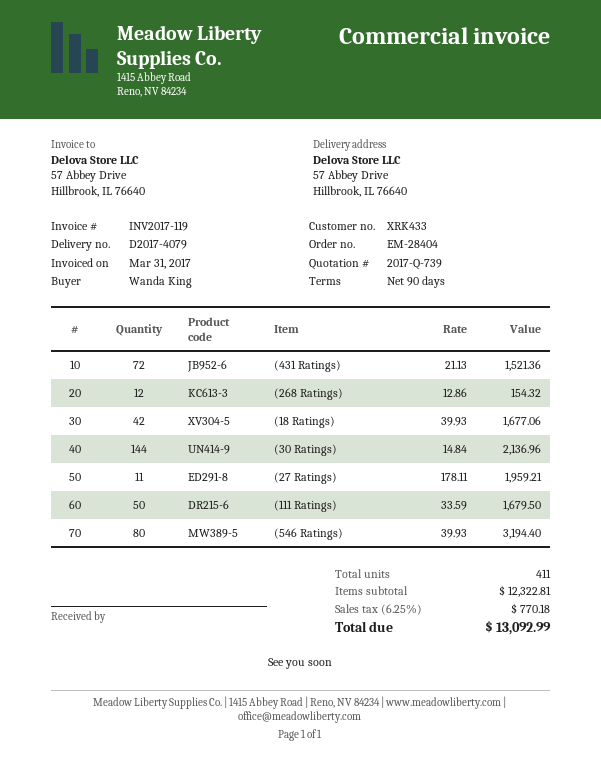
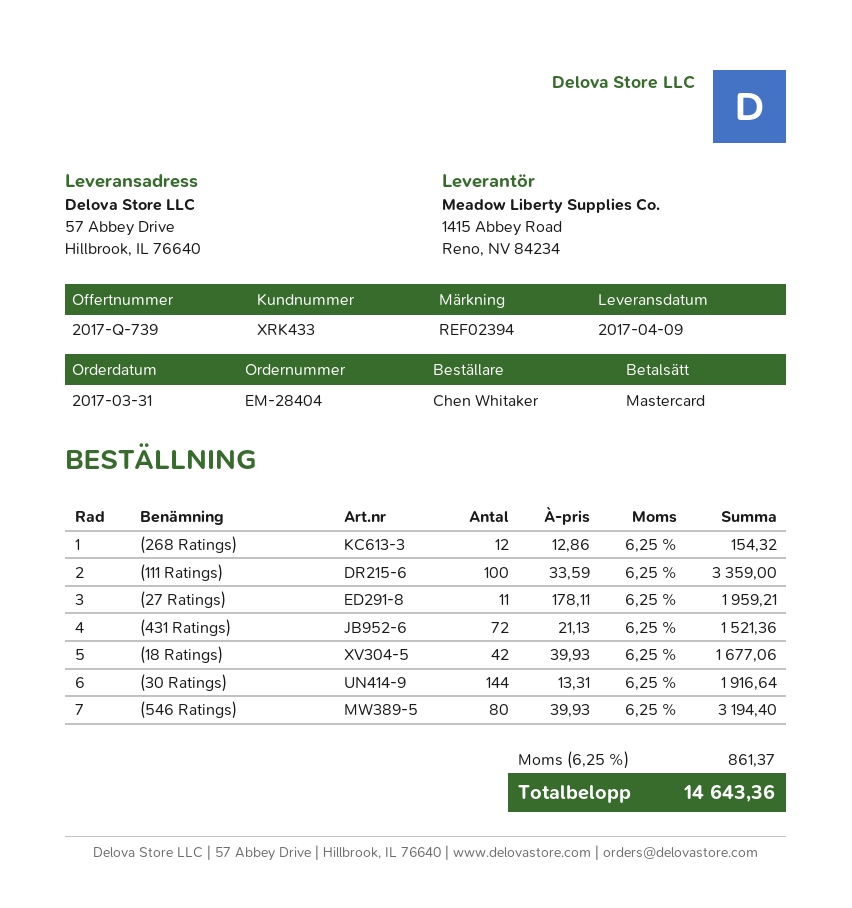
ordered by: Wanda King -> Chen Whitaker
(30 Ratings): 144 x 14.84 = 2136.96 -> 144 x 13.31 = 1916.64
(111 Ratings): 50 x 33.59 = 1679.50 -> 100 x 33.59 = 3359.00
tax: 6.25% = 770.18 -> 6.25% = 861.37
total: 13092.99 -> 14643.36

